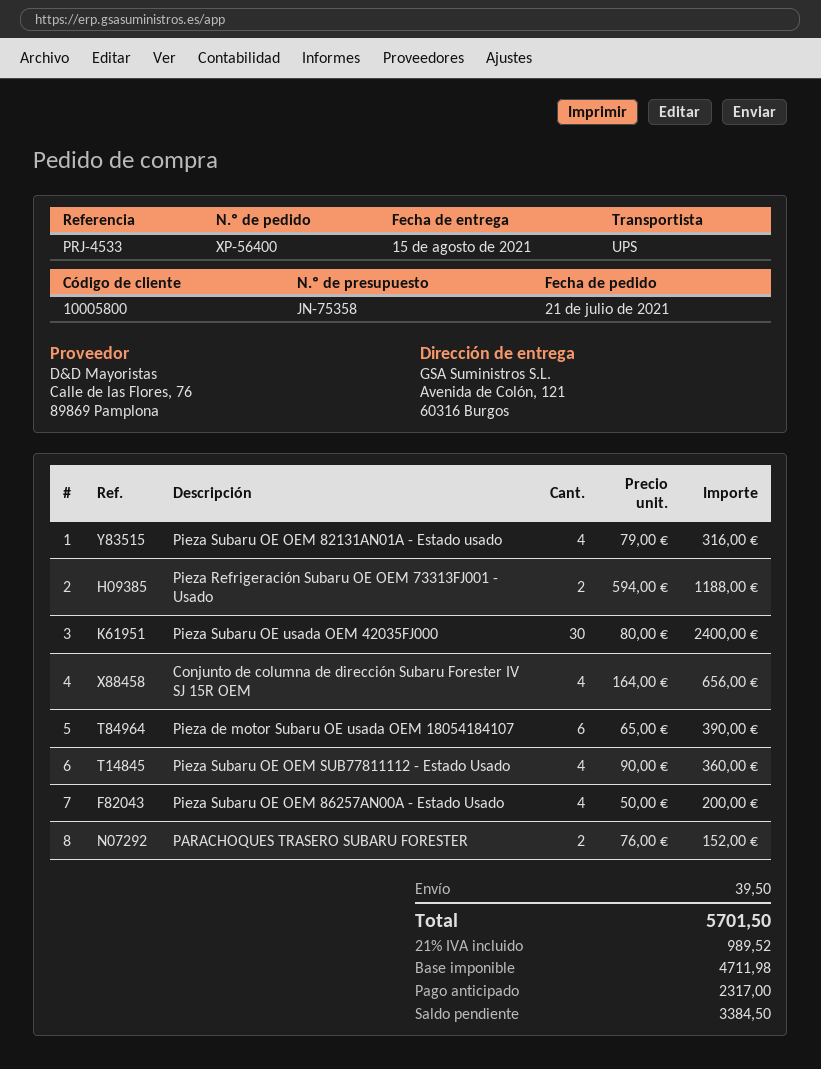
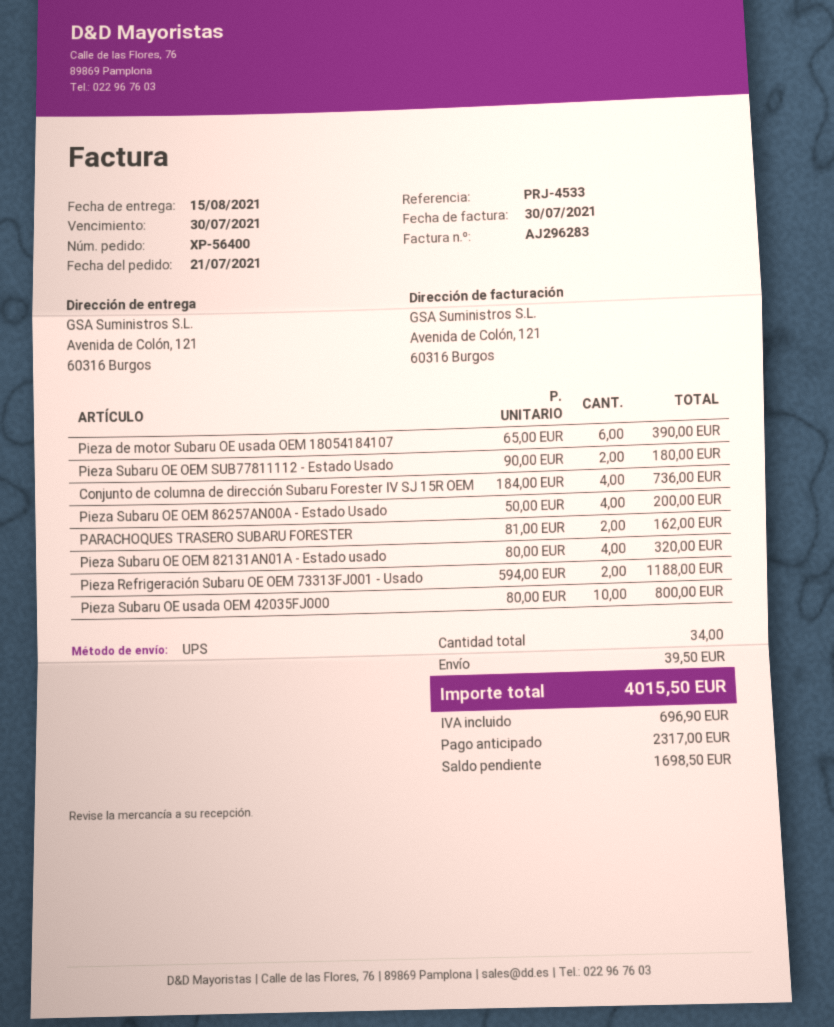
Pieza Subaru OE OEM 82131AN01A - Estado usado: 4 x 79.00 = 316.00 -> 4 x 80.00 = 320.00
Pieza Subaru OE usada OEM 42035FJ000: 30 x 80.00 = 2400.00 -> 10 x 80.00 = 800.00
Conjunto de columna de dirección Subaru Forester IV SJ 15R OEM: 4 x 164.00 = 656.00 -> 4 x 184.00 = 736.00
Pieza Subaru OE OEM SUB77811112 - Estado Usado: 4 x 90.00 = 360.00 -> 2 x 90.00 = 180.00
PARACHOQUES TRASERO SUBARU FORESTER: 2 x 76.00 = 152.00 -> 2 x 81.00 = 162.00
tax: 989.52 -> 696.90
total: 5701.50 -> 4015.50
balance: 3384.50 -> 1698.50

